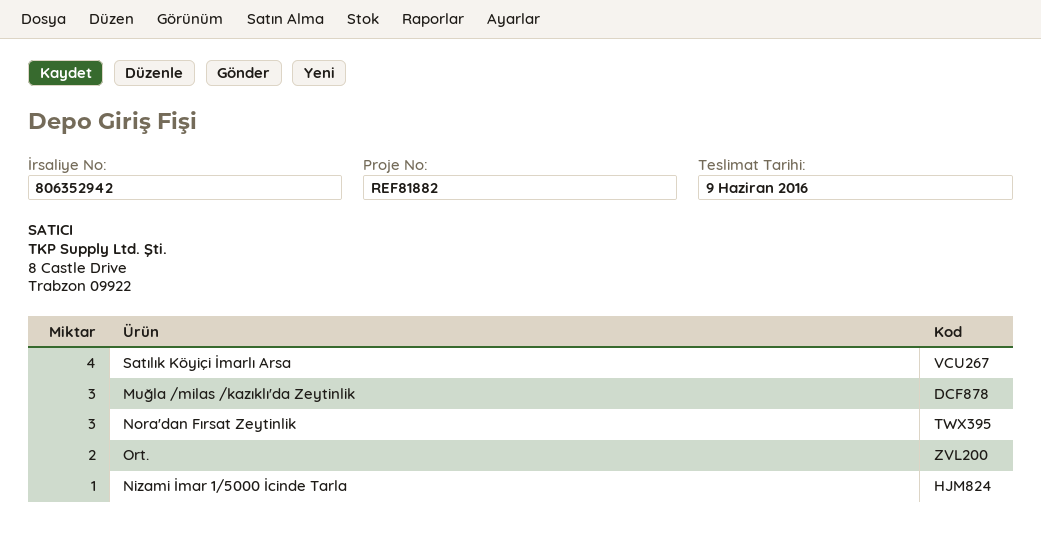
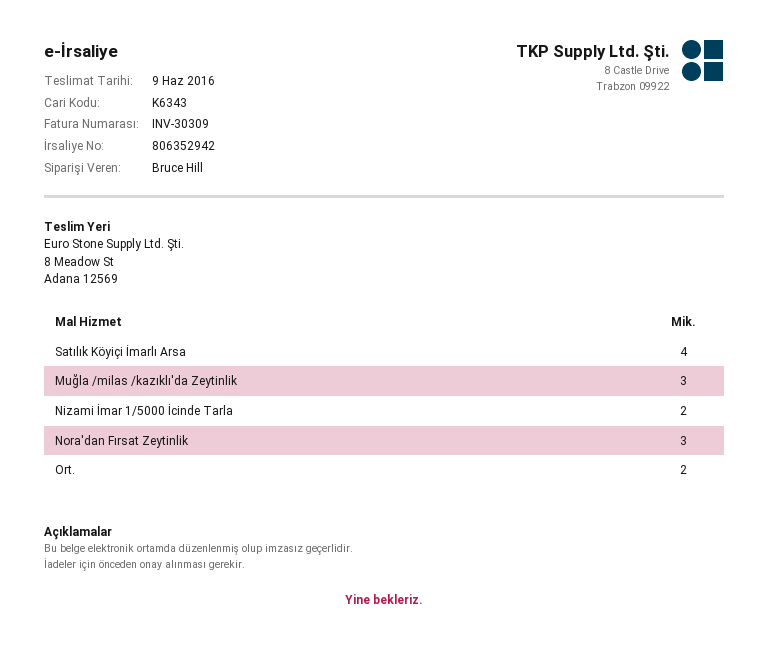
Nizami İmar 1/5000 İcinde Tarla: 1 -> 2

